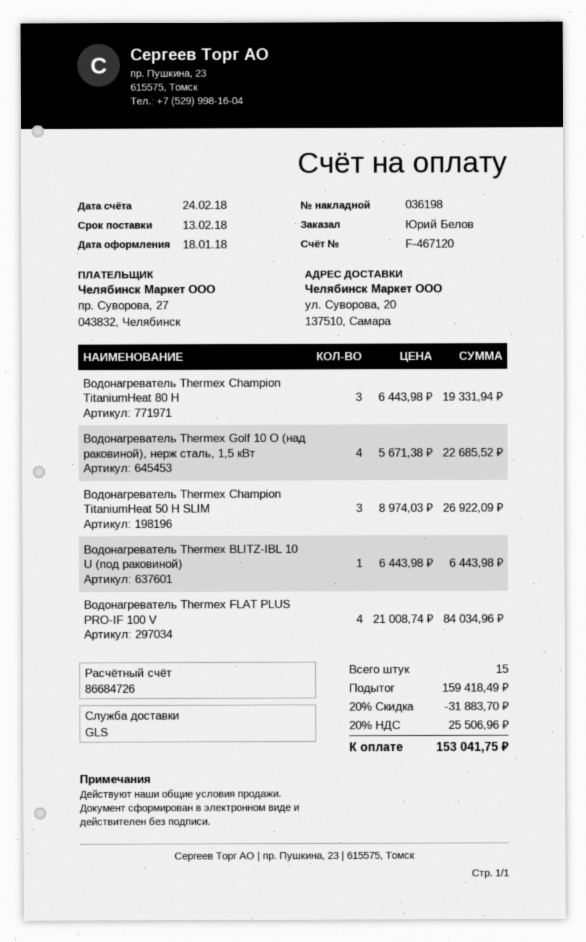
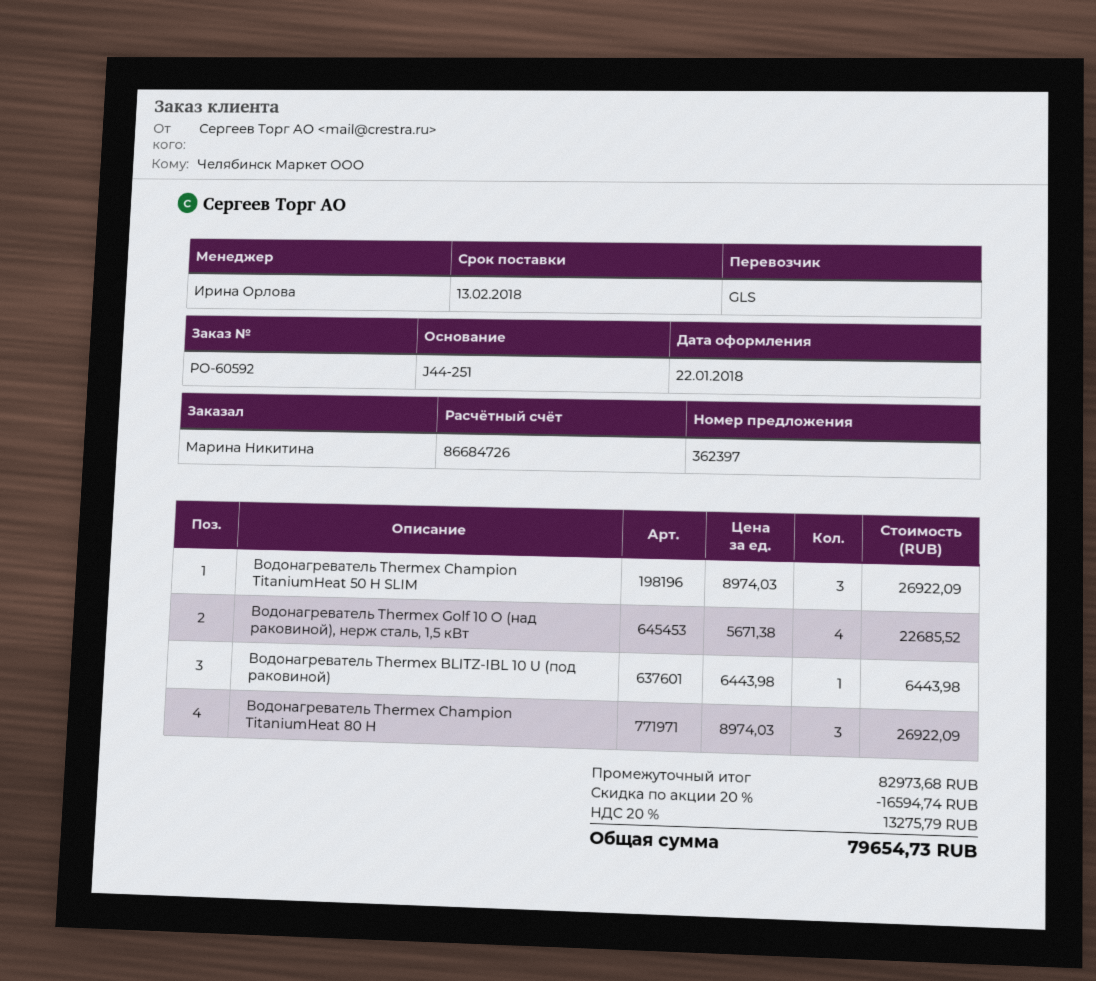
order date: 2018-01-18 -> 2018-01-22
ordered by: Юрий Белов -> Марина Никитина
Водонагреватель Thermex Champion TitaniumHeat 80 Н: 3 x 6443.98 = 19331.94 -> 3 x 8974.03 = 26922.09
Водонагреватель Thermex FLAT PLUS PRO-IF 100 V: 4 x 21008.74 = 84034.96 -> none
subtotal: 159418.49 -> 82973.68
discount: 20% = 31883.70 -> 20% = 16594.74
tax: 20% = 25506.96 -> 20% = 13275.79
total: 153041.75 -> 79654.73

